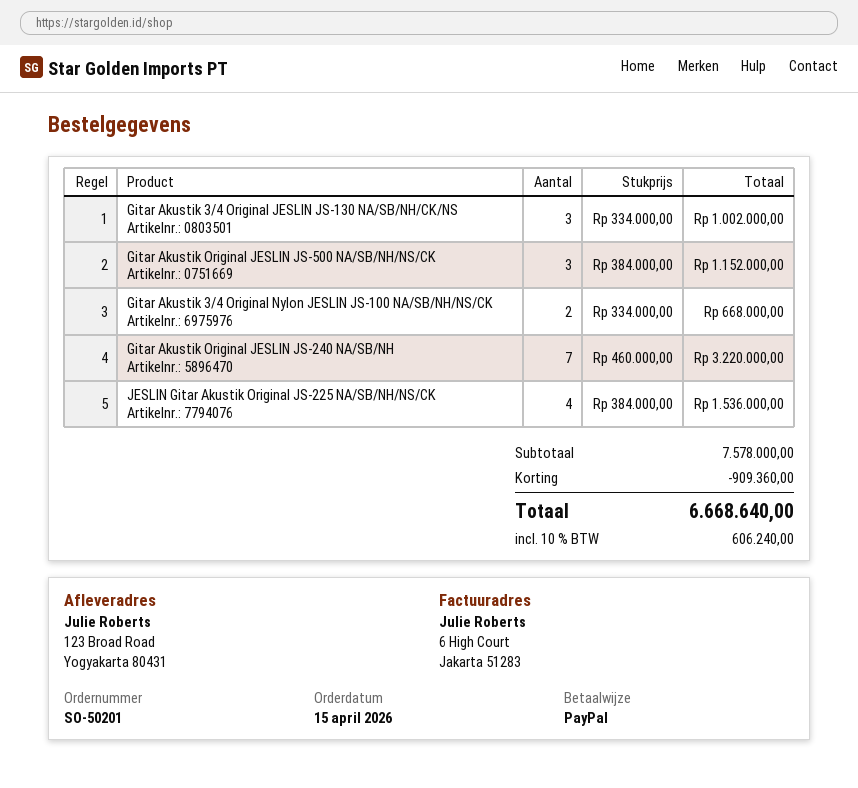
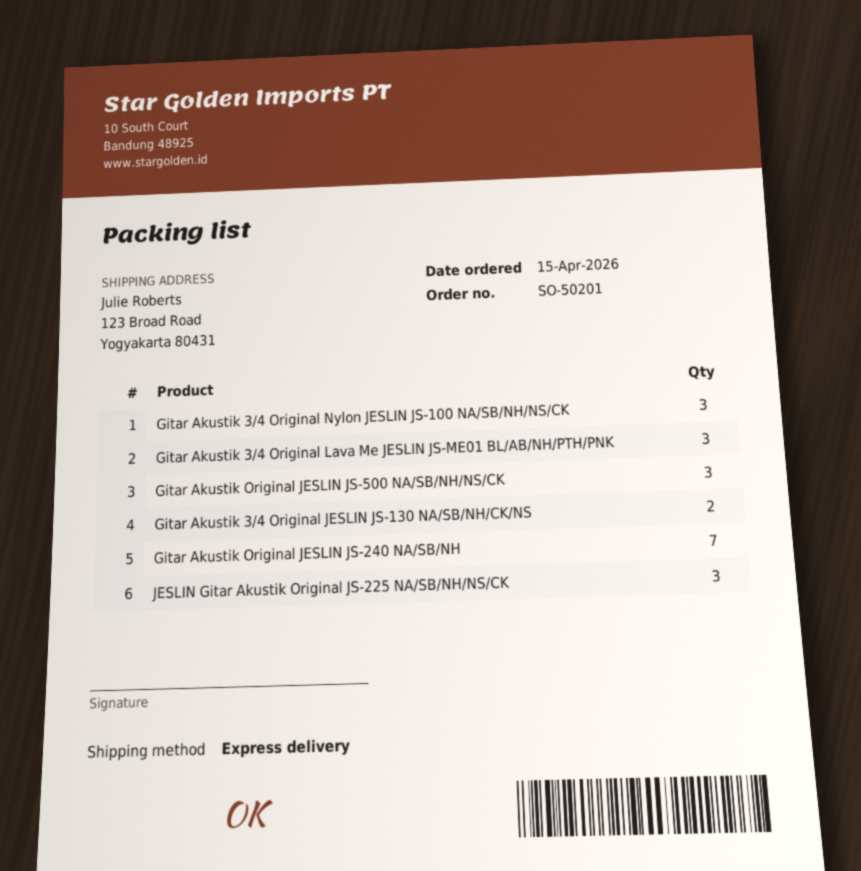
Gitar Akustik 3/4 Original JESLIN JS-130 NA/SB/NH/CK/NS: 3 -> 2
Gitar Akustik 3/4 Original Nylon JESLIN JS-100 NA/SB/NH/NS/CK: 2 -> 3
JESLIN Gitar Akustik Original JS-225 NA/SB/NH/NS/CK: 4 -> 3
Gitar Akustik 3/4 Original Lava Me JESLIN JS-ME01 BL/AB/NH/PTH/PNK: none -> 3

